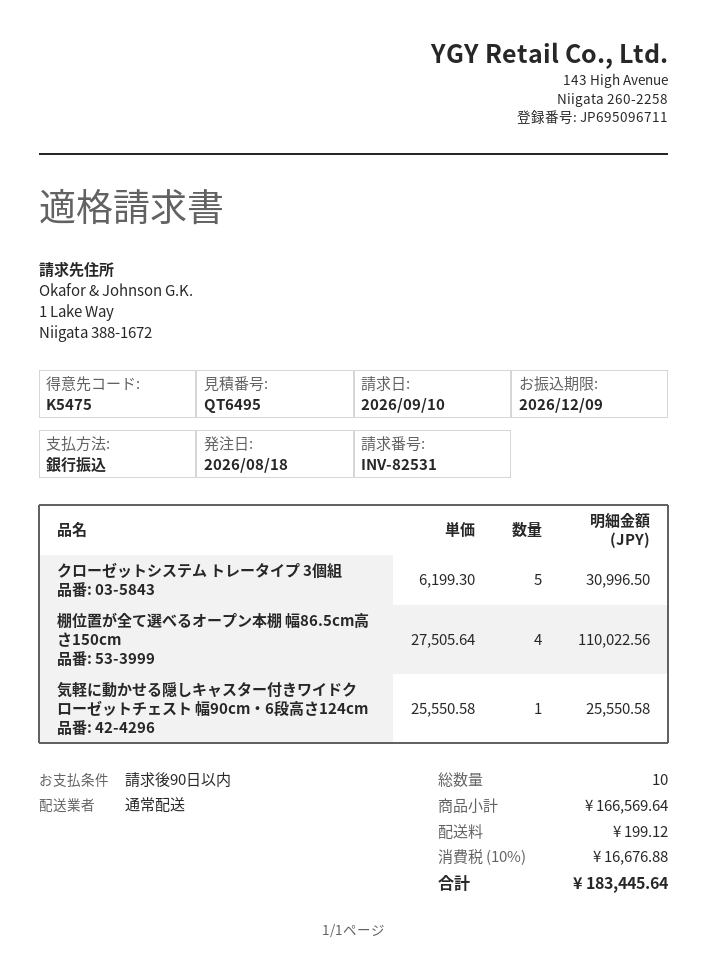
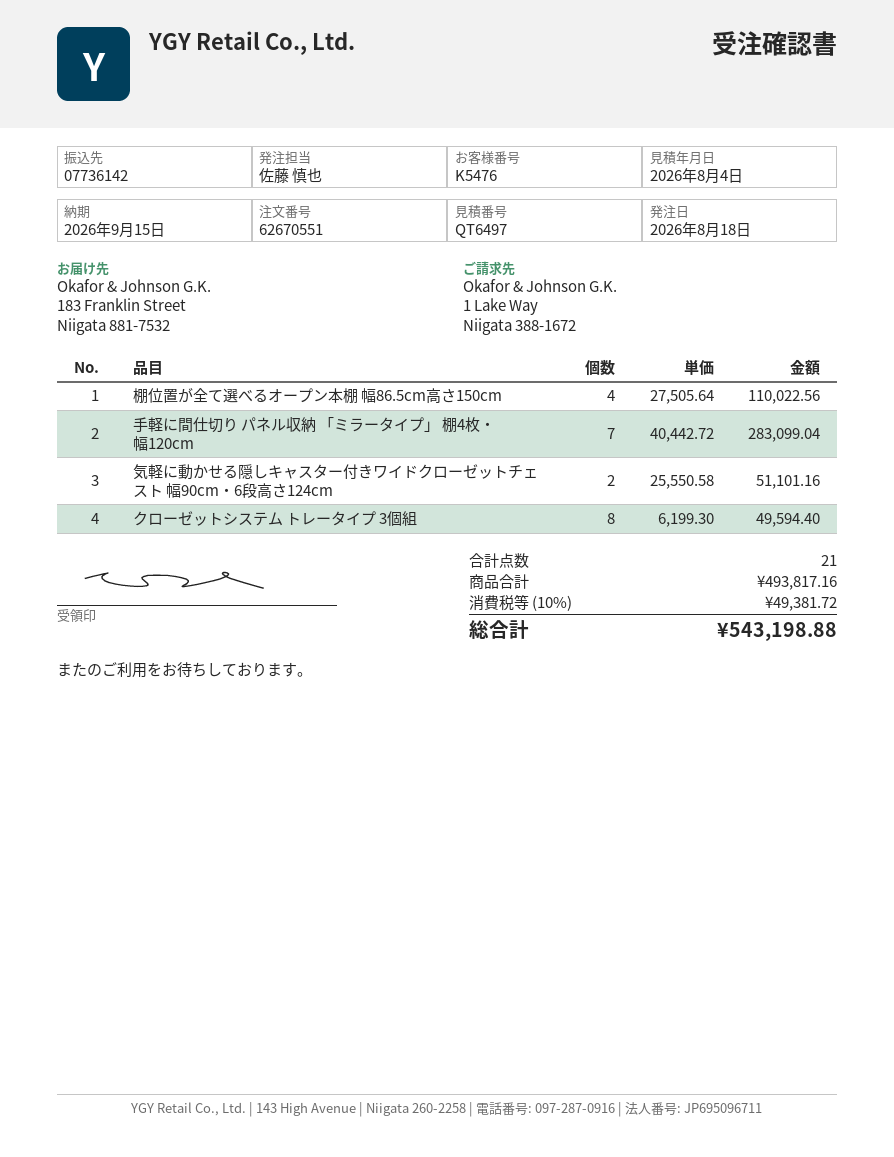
quote number: QT6495 -> QT6497
customer number: K5475 -> K5476
クローゼットシステム トレータイプ 3個組: 5 x 6199.30 = 30996.50 -> 8 x 6199.30 = 49594.40
気軽に動かせる隠しキャスター付きワイドクローゼットチェスト 幅90cm・6段高さ124cm: 1 x 25550.58 = 25550.58 -> 2 x 25550.58 = 51101.16
手軽に間仕切り パネル収納 「ミラータイプ」 棚4枚・幅120cm: none -> 7 x 40442.72 = 283099.04
total quantity: 10 -> 21
subtotal: 166569.64 -> 493817.16
shipping: 199.12 -> none
tax: 10% = 16676.88 -> 10% = 49381.72
total: 183445.64 -> 543198.88

